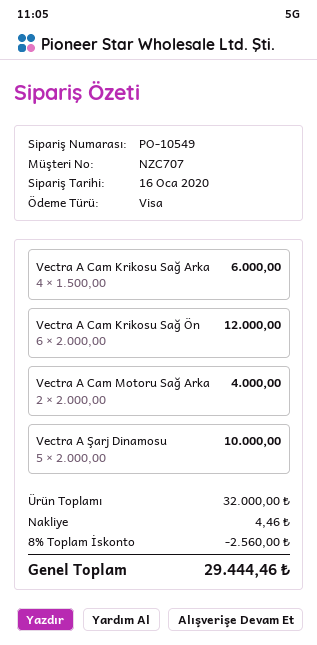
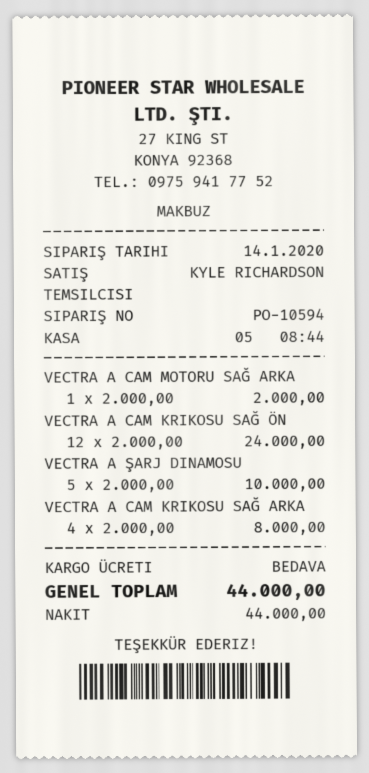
order number: PO-10549 -> PO-10594
order date: 2020-01-16 -> 2020-01-14
payment method: Visa -> cash
Vectra A Cam Krikosu Sağ Arka: 4 x 1500.00 = 6000.00 -> 4 x 2000.00 = 8000.00
Vectra A Cam Krikosu Sağ Ön: 6 x 2000.00 = 12000.00 -> 12 x 2000.00 = 24000.00
Vectra A Cam Motoru Sağ Arka: 2 x 2000.00 = 4000.00 -> 1 x 2000.00 = 2000.00
discount: 8% = 2560.00 -> none
shipping: 4.46 -> 0.00
total: 29444.46 -> 44000.00

